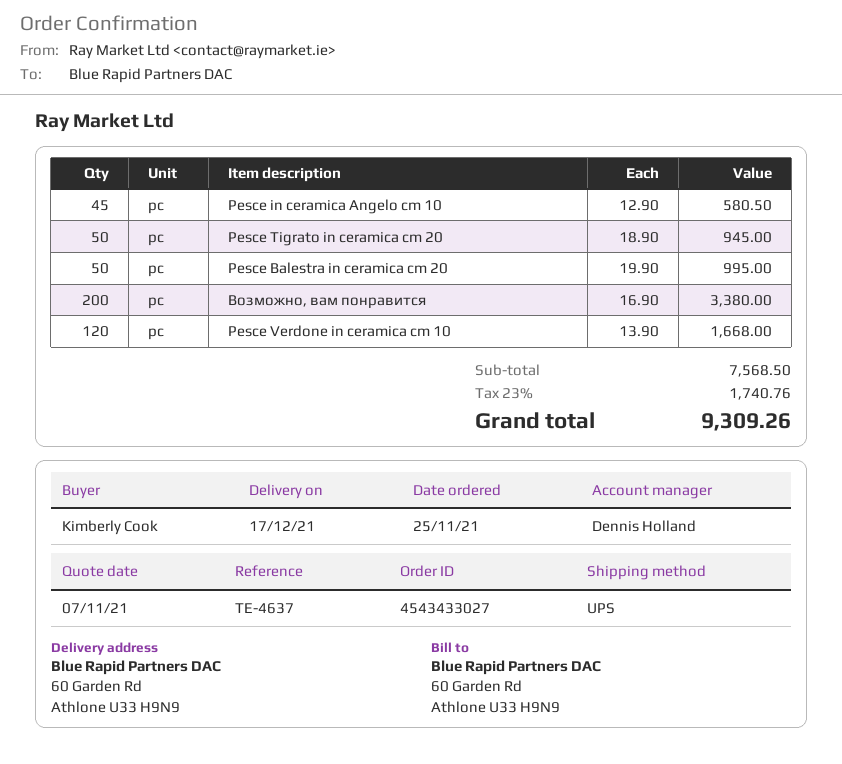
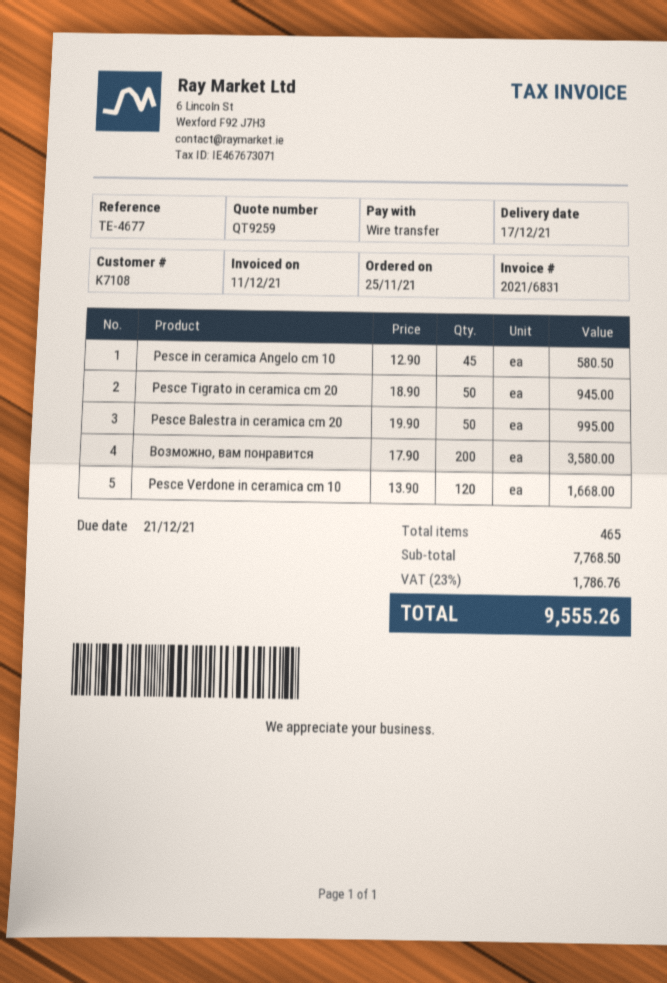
reference: TE-4637 -> TE-4677
Возможно, вам понравится: 200 x 16.90 = 3380.00 -> 200 x 17.90 = 3580.00
subtotal: 7568.50 -> 7768.50
tax: 23% = 1740.76 -> 23% = 1786.76
total: 9309.26 -> 9555.26

